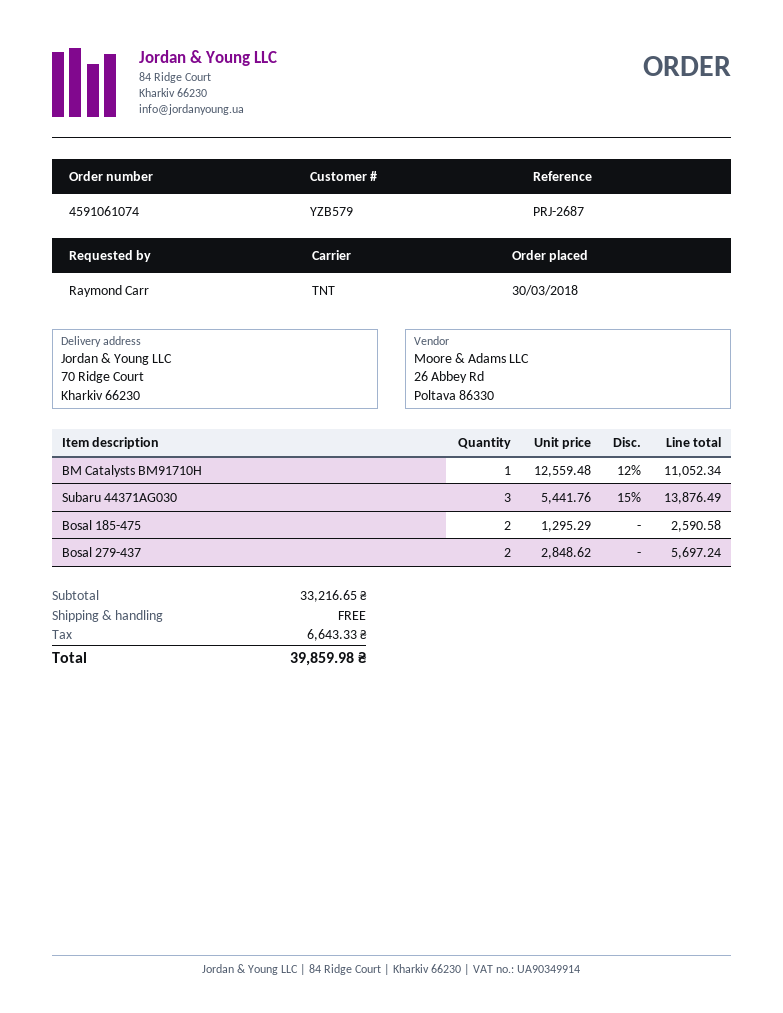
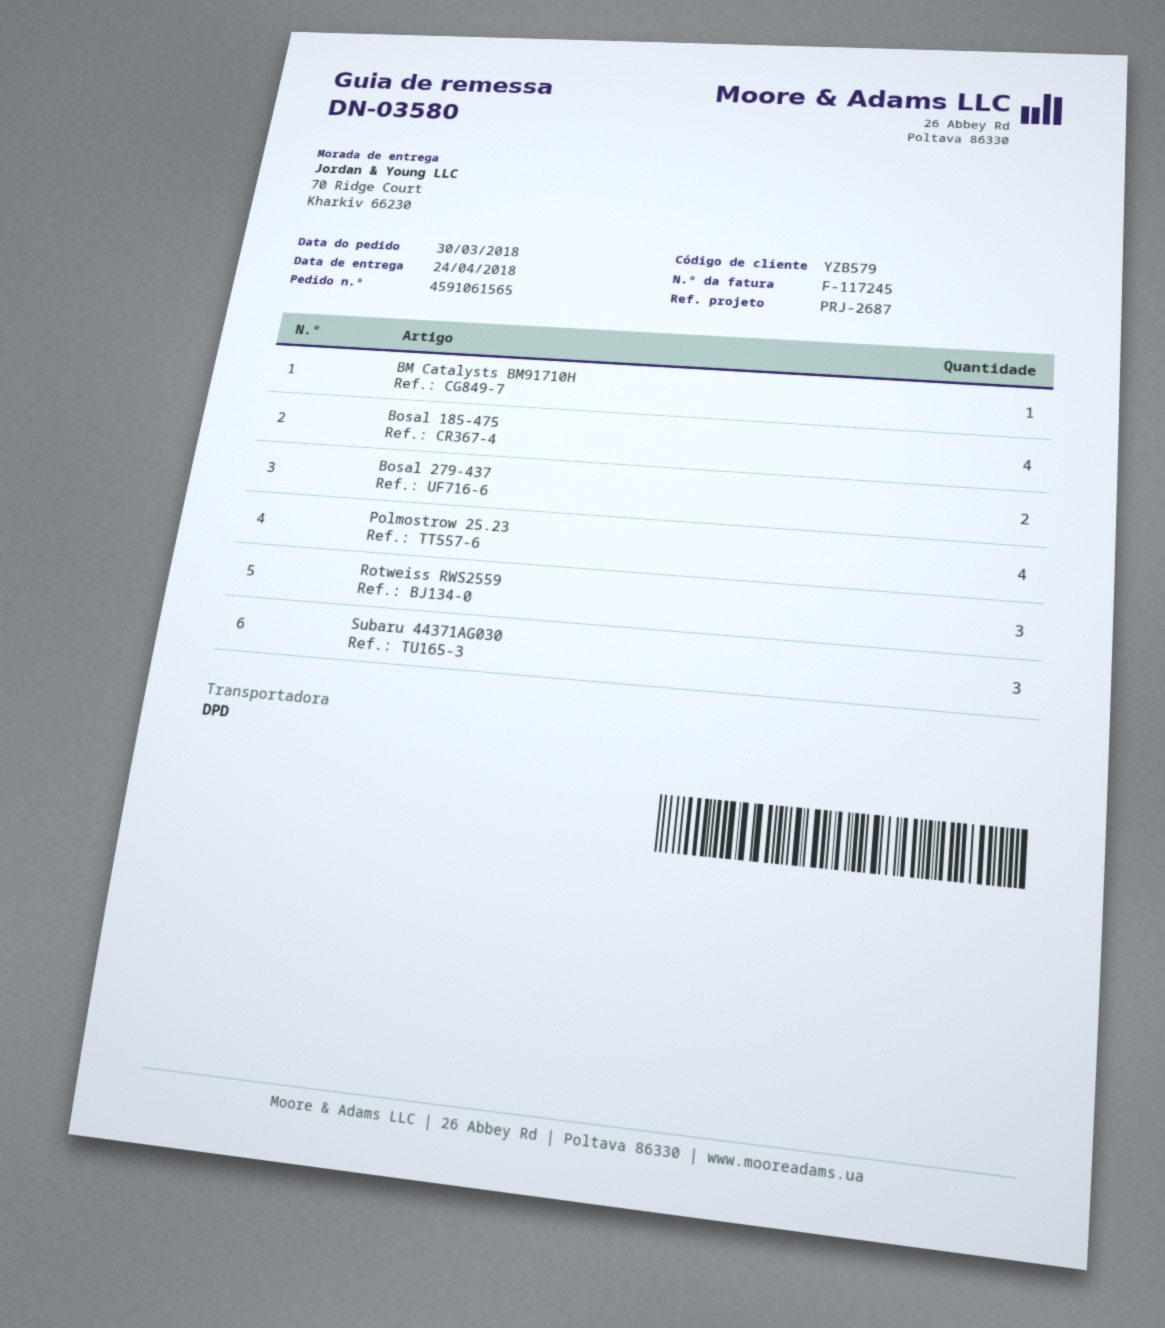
order number: 4591061074 -> 4591061565
shipping method: TNT -> DPD
Bosal 185-475: 2 -> 4
Polmostrow 25.23: none -> 4
Rotweiss RWS2559: none -> 3

